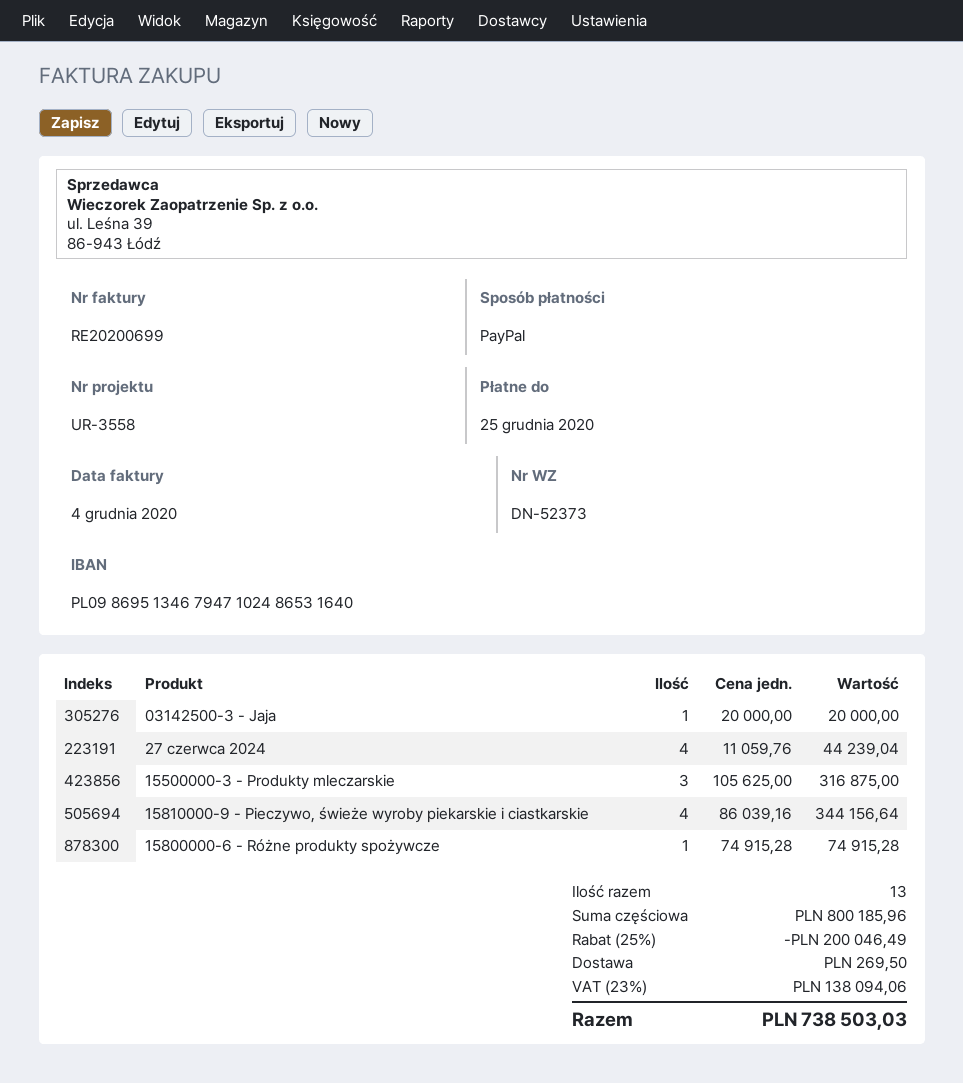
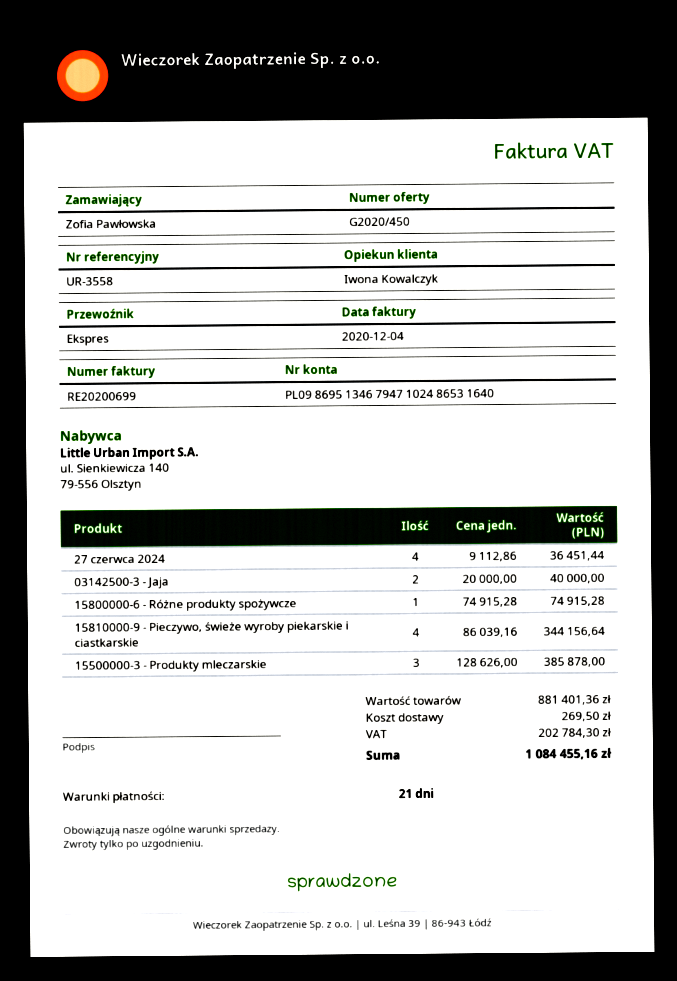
03142500-3 - Jaja: 1 x 20000.00 = 20000.00 -> 2 x 20000.00 = 40000.00
27 czerwca 2024: 4 x 11059.76 = 44239.04 -> 4 x 9112.86 = 36451.44
15500000-3 - Produkty mleczarskie: 3 x 105625.00 = 316875.00 -> 3 x 128626.00 = 385878.00
subtotal: 800185.96 -> 881401.36
discount: 25% = 200046.49 -> none
tax: 138094.06 -> 202784.30
total: 738503.03 -> 1084455.16

